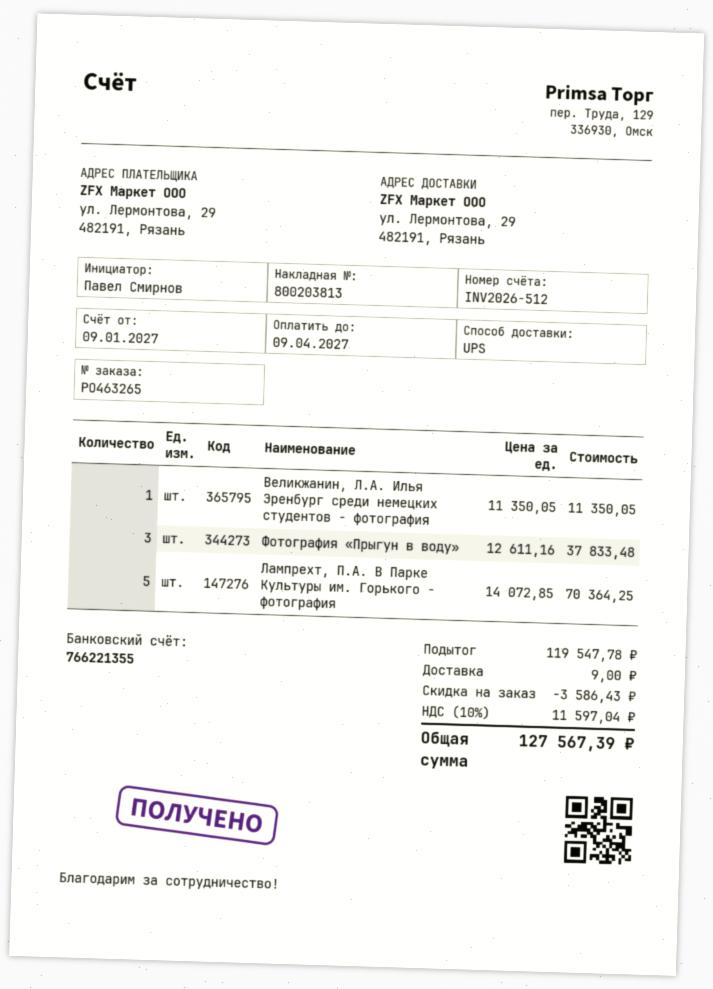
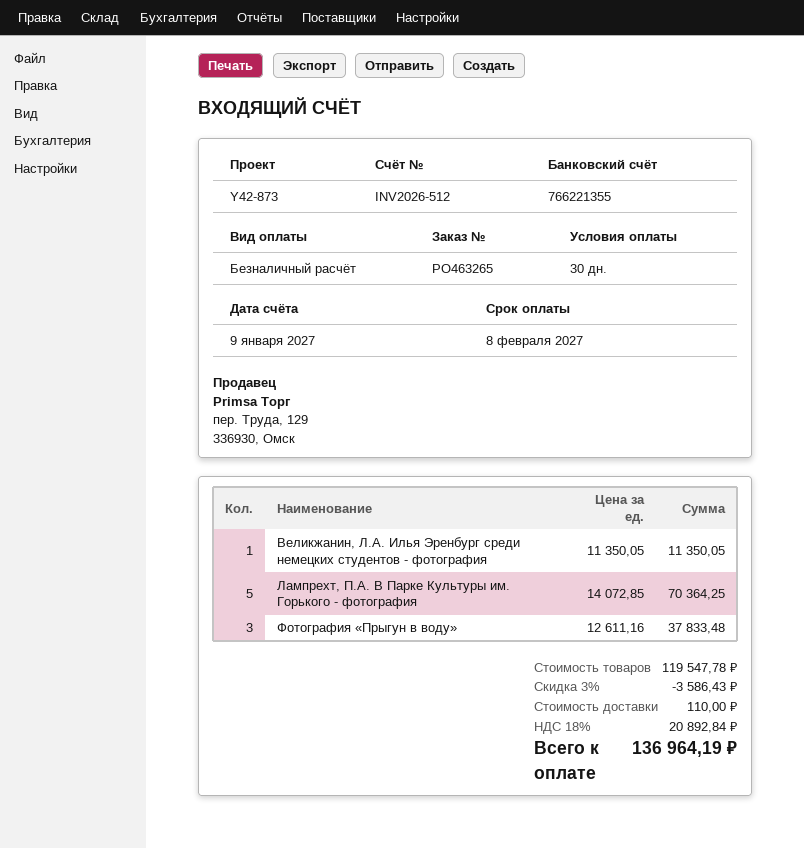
due date: 2027-04-09 -> 2027-02-08
shipping: 9.00 -> 110.00
tax: 10% = 11597.04 -> 18% = 20892.84
total: 127567.39 -> 136964.19

